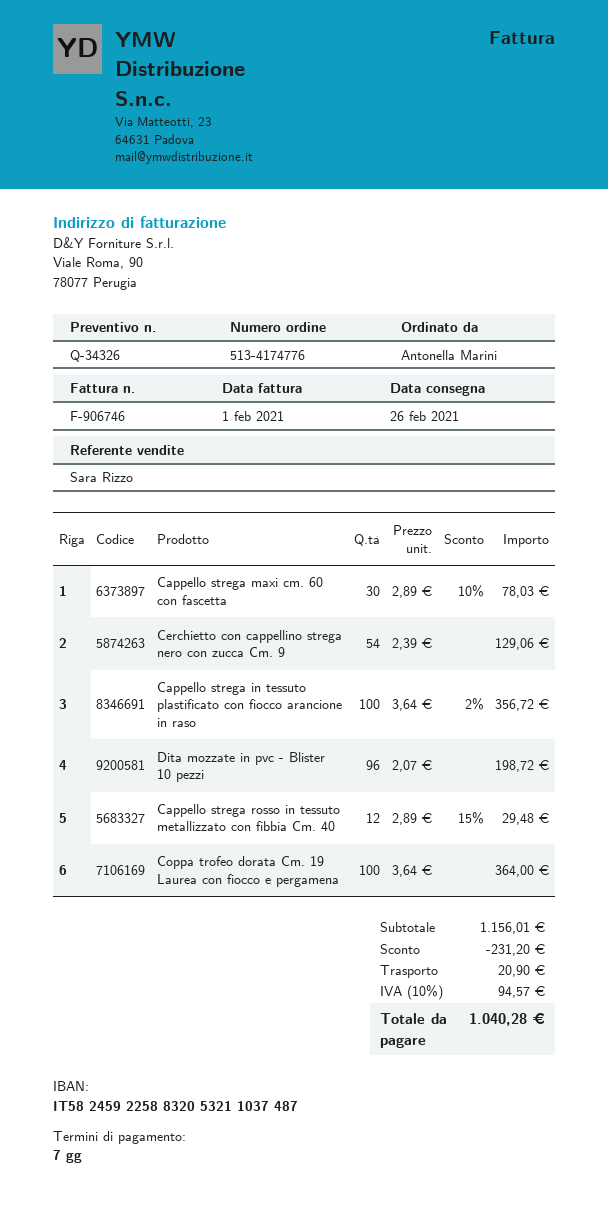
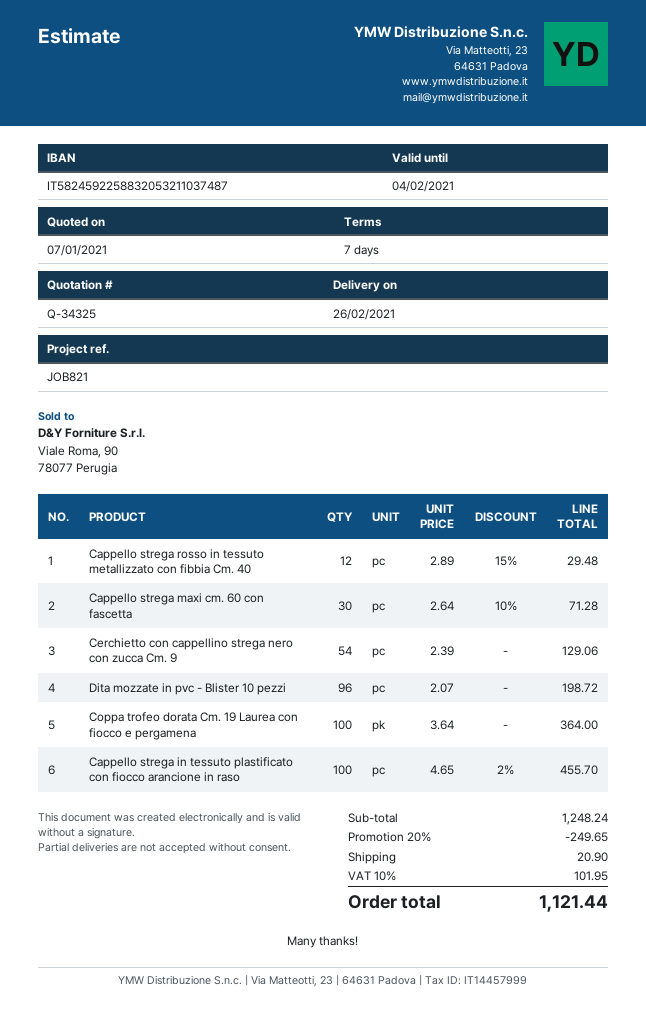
quote number: Q-34326 -> Q-34325
Cappello strega maxi cm. 60 con fascetta: 30 x 2.89 - 10% = 78.03 -> 30 x 2.64 - 10% = 71.28
Cappello strega in tessuto plastificato con fiocco arancione in raso: 100 x 3.64 - 2% = 356.72 -> 100 x 4.65 - 2% = 455.70
subtotal: 1156.01 -> 1248.24
discount: 231.20 -> 249.65
tax: 10% = 94.57 -> 10% = 101.95
total: 1040.28 -> 1121.44

